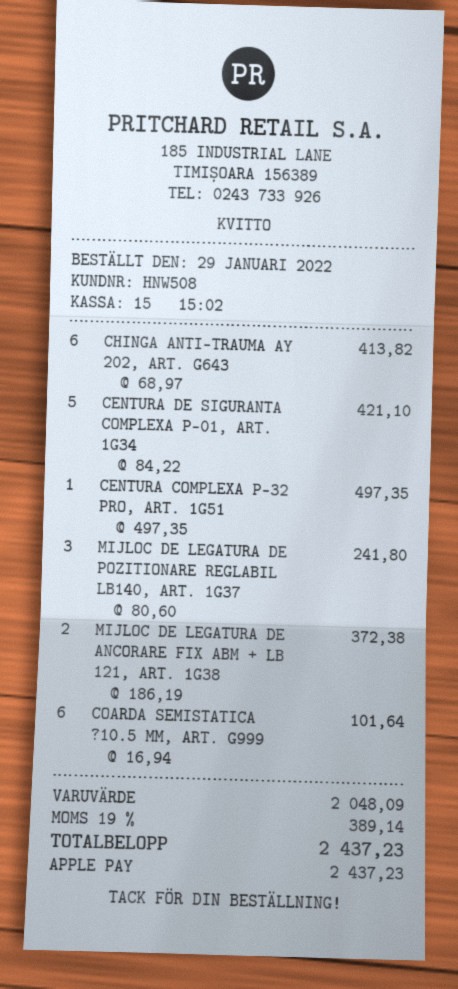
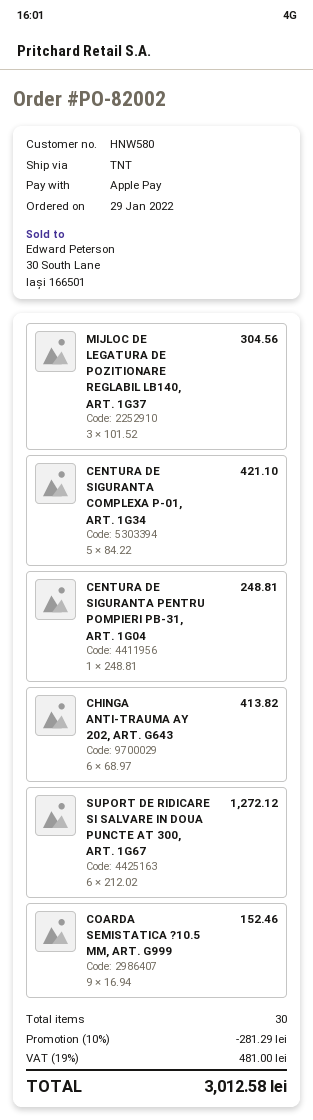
customer number: HNW508 -> HNW580
CENTURA COMPLEXA P-32 PRO, ART. 1G51: 1 x 497.35 = 497.35 -> none
MIJLOC DE LEGATURA DE POZITIONARE REGLABIL LB140, ART. 1G37: 3 x 80.60 = 241.80 -> 3 x 101.52 = 304.56
MIJLOC DE LEGATURA DE ANCORARE FIX ABM + LB 121, ART. 1G38: 2 x 186.19 = 372.38 -> none
COARDA SEMISTATICA ?10.5 MM, ART. G999: 6 x 16.94 = 101.64 -> 9 x 16.94 = 152.46
CENTURA DE SIGURANTA PENTRU POMPIERI PB-31, ART. 1G04: none -> 1 x 248.81 = 248.81
SUPORT DE RIDICARE SI SALVARE IN DOUA PUNCTE AT 300, ART. 1G67: none -> 6 x 212.02 = 1272.12
discount: none -> 10% = 281.29
tax: 19% = 389.14 -> 19% = 481.00
total: 2437.23 -> 3012.58

